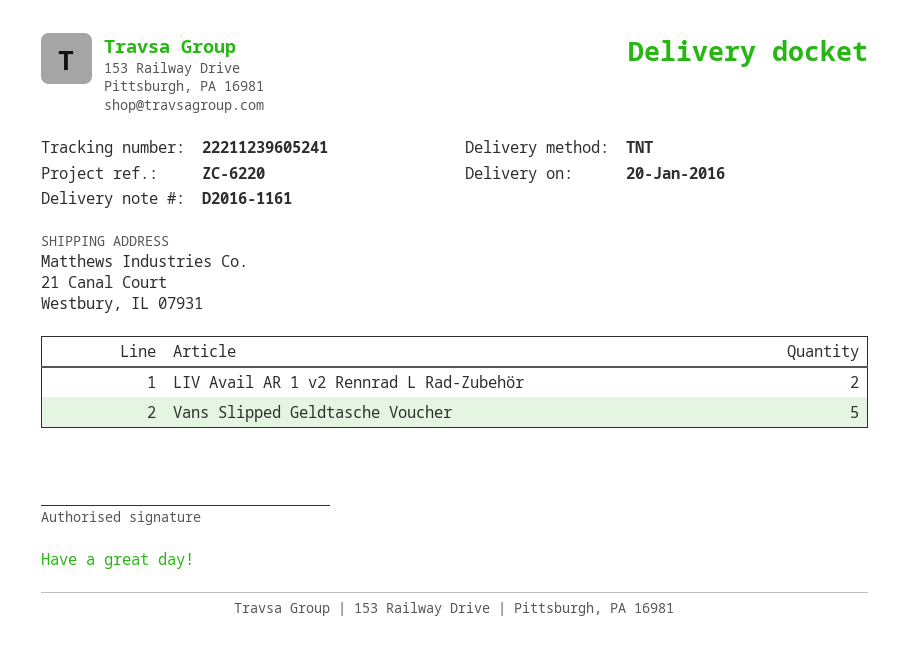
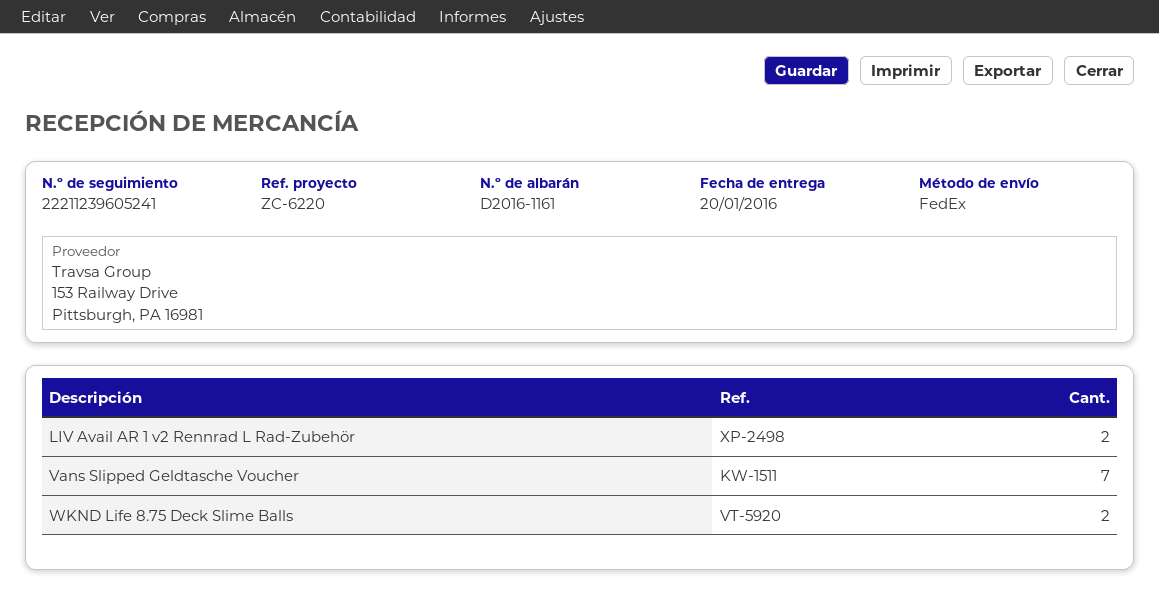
shipping method: TNT -> FedEx
Vans Slipped Geldtasche Voucher: 5 -> 7
WKND Life 8.75 Deck Slime Balls: none -> 2

